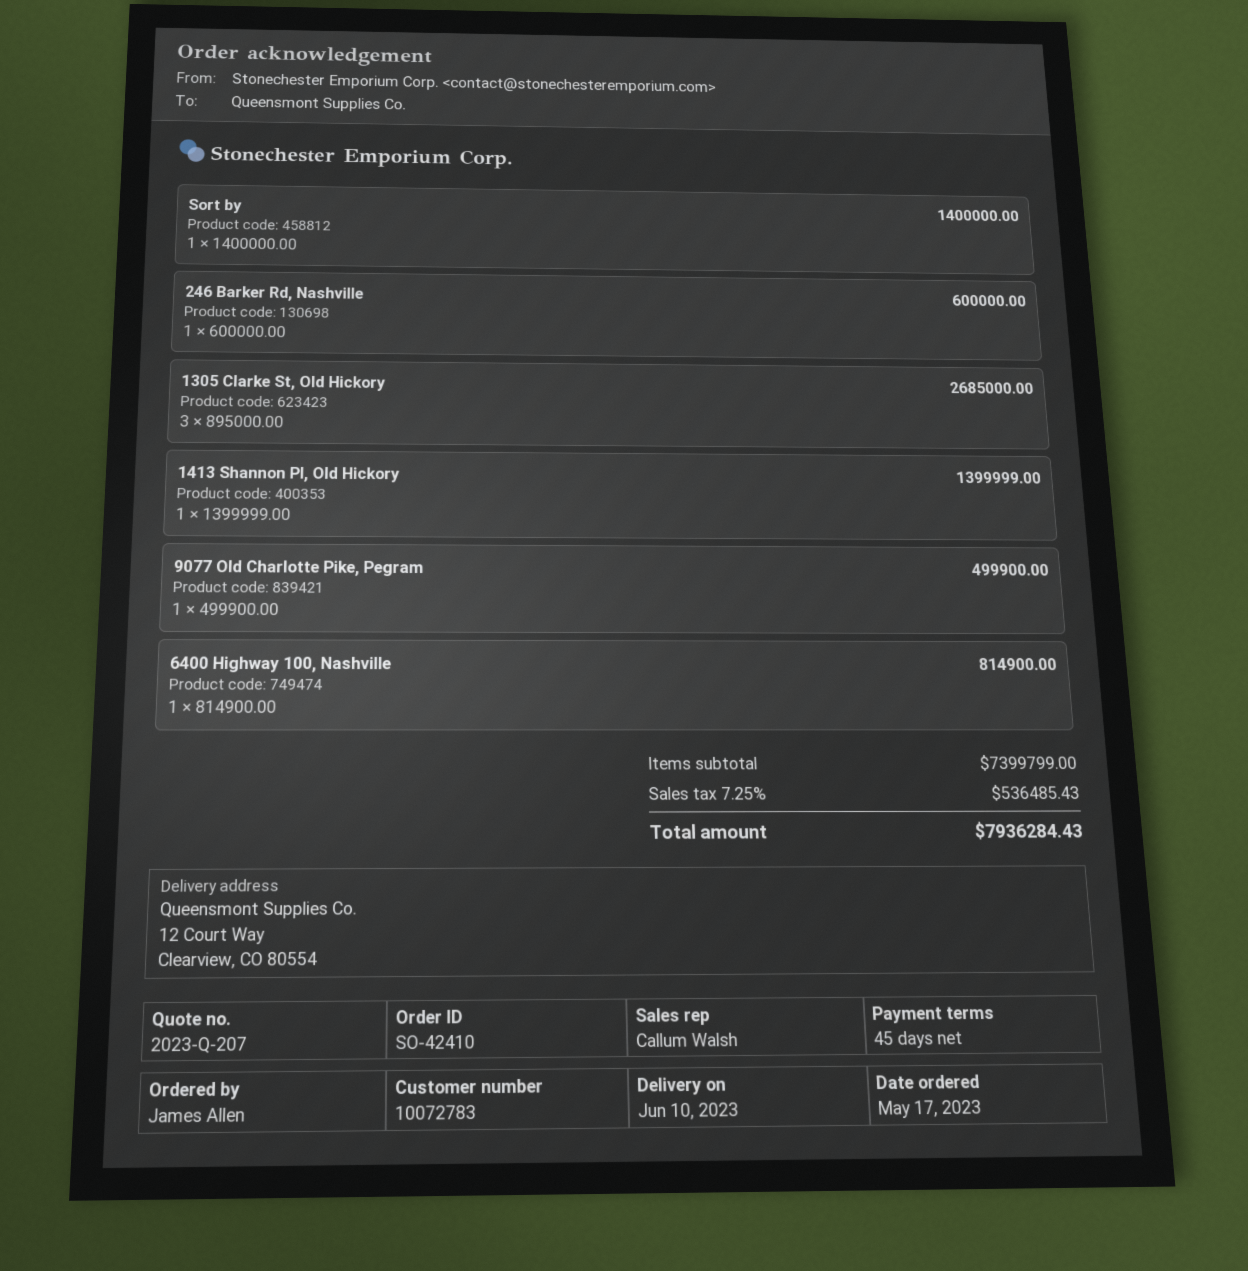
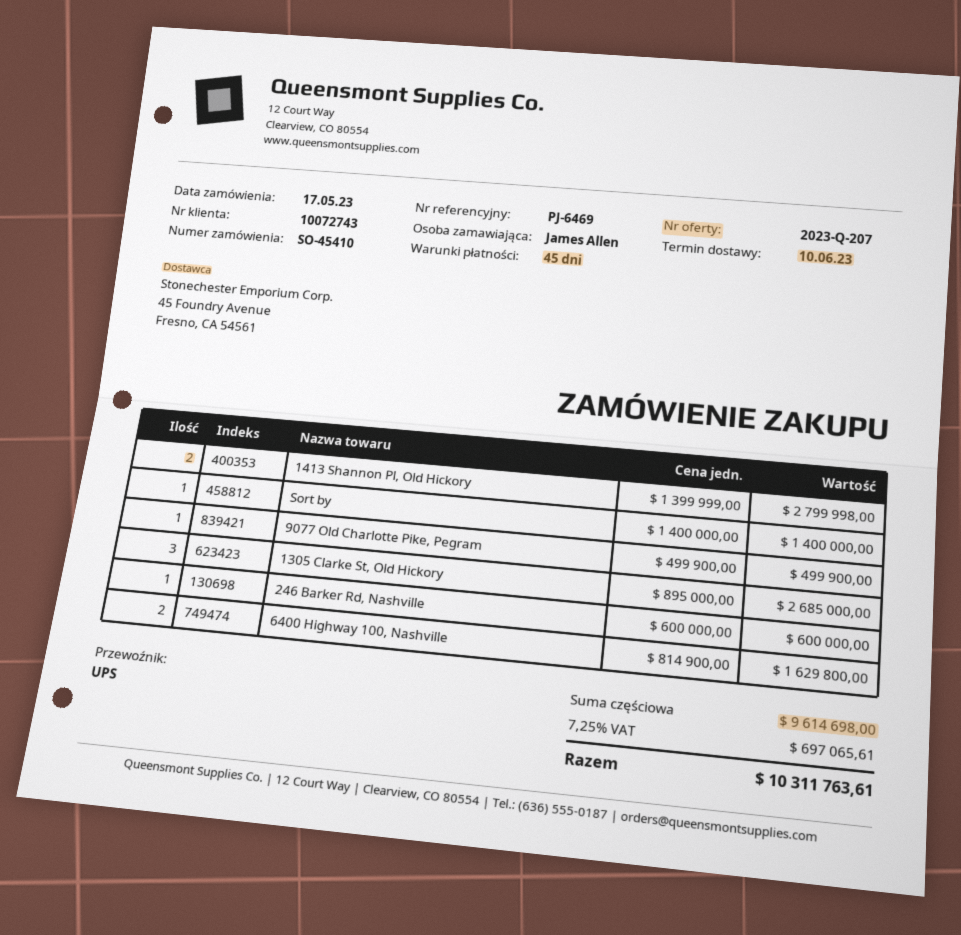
order number: SO-42410 -> SO-45410
customer number: 10072783 -> 10072743
1413 Shannon Pl, Old Hickory: 1 x 1399999.00 = 1399999.00 -> 2 x 1399999.00 = 2799998.00
6400 Highway 100, Nashville: 1 x 814900.00 = 814900.00 -> 2 x 814900.00 = 1629800.00
subtotal: 7399799.00 -> 9614698.00
tax: 7.25% = 536485.43 -> 7.25% = 697065.61
total: 7936284.43 -> 10311763.61

